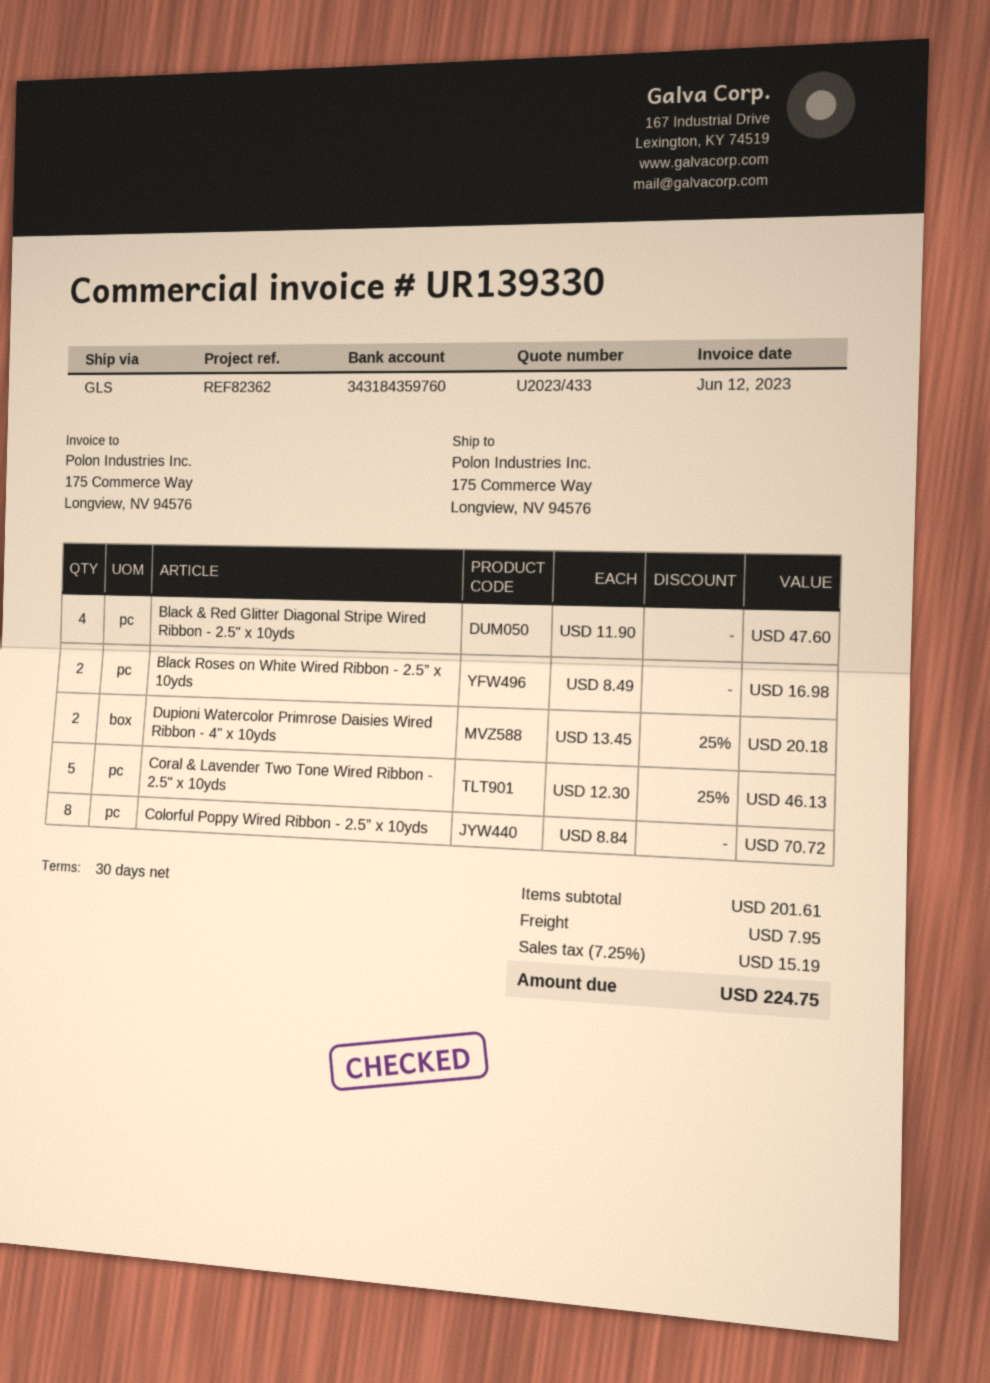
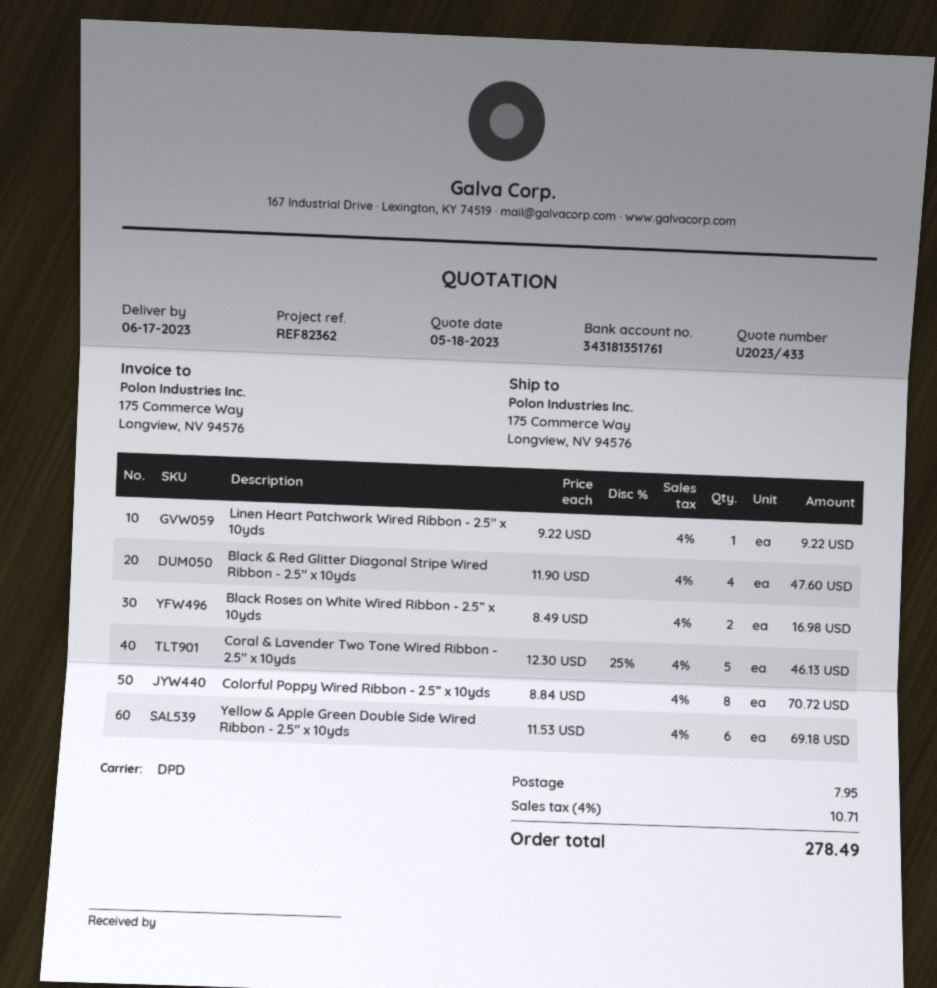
bank account: 343184359760 -> 343181351761
shipping method: GLS -> DPD
Dupioni Watercolor Primrose Daisies Wired Ribbon - 4" x 10yds: 2 x 13.45 - 25% = 20.18 -> none
Linen Heart Patchwork Wired Ribbon - 2.5" x 10yds: none -> 1 x 9.22 = 9.22
Yellow & Apple Green Double Side Wired Ribbon - 2.5" x 10yds: none -> 6 x 11.53 = 69.18
tax: 7.25% = 15.19 -> 4% = 10.71
total: 224.75 -> 278.49

